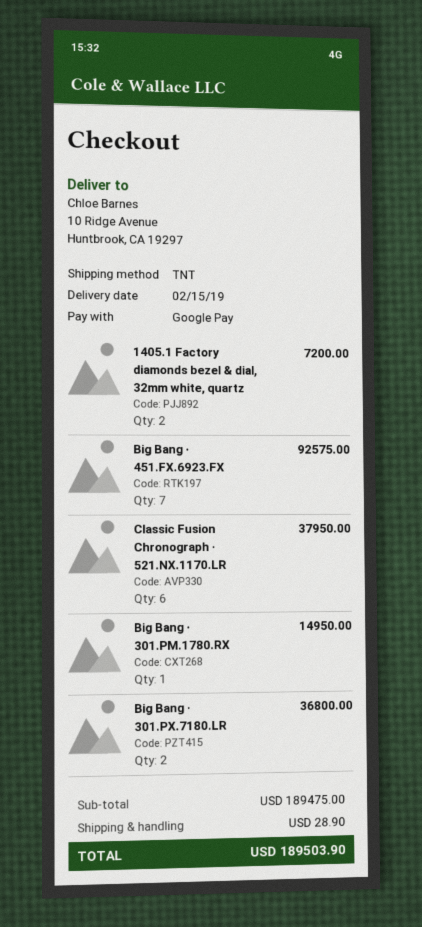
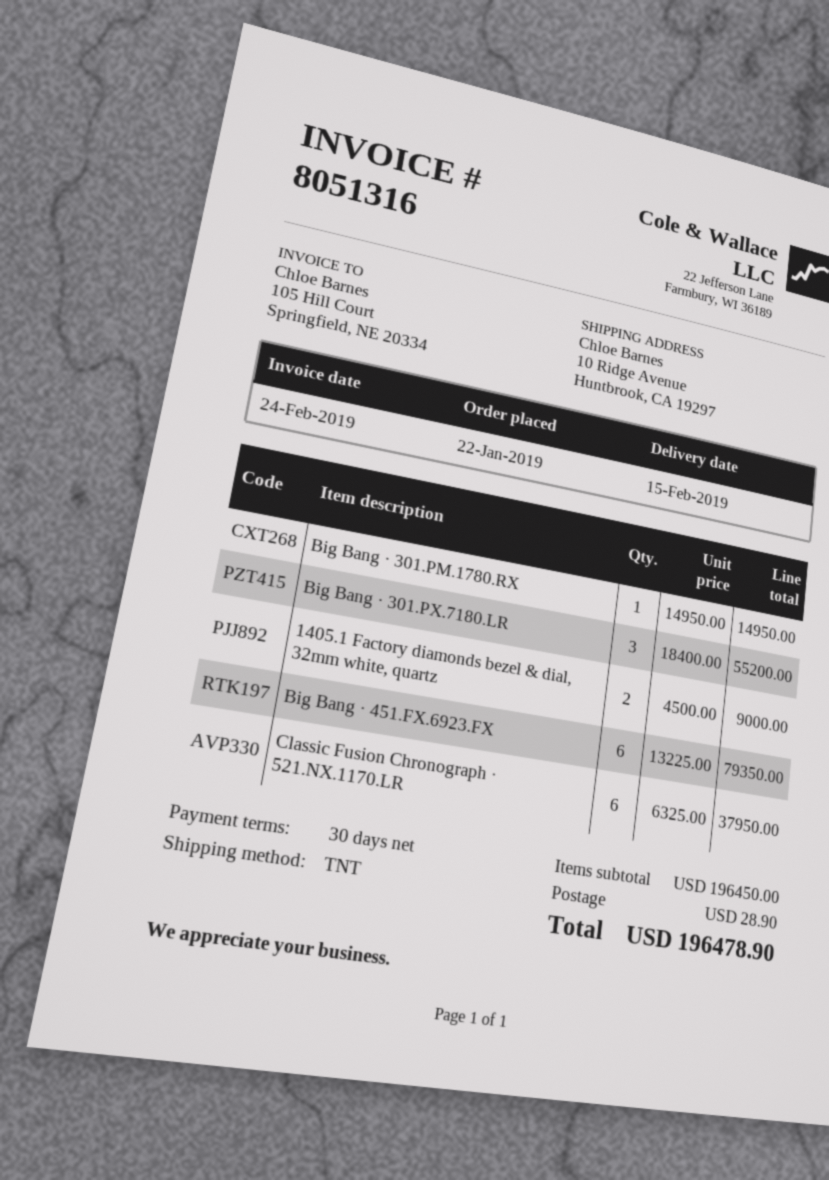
1405.1 Factory diamonds bezel & dial, 32mm white, quartz: 2 for 7200.00 -> 2 for 9000.00
Big Bang · 451.FX.6923.FX: 7 for 92575.00 -> 6 for 79350.00
Big Bang · 301.PX.7180.LR: 2 for 36800.00 -> 3 for 55200.00
subtotal: 189475.00 -> 196450.00
total: 189503.90 -> 196478.90

